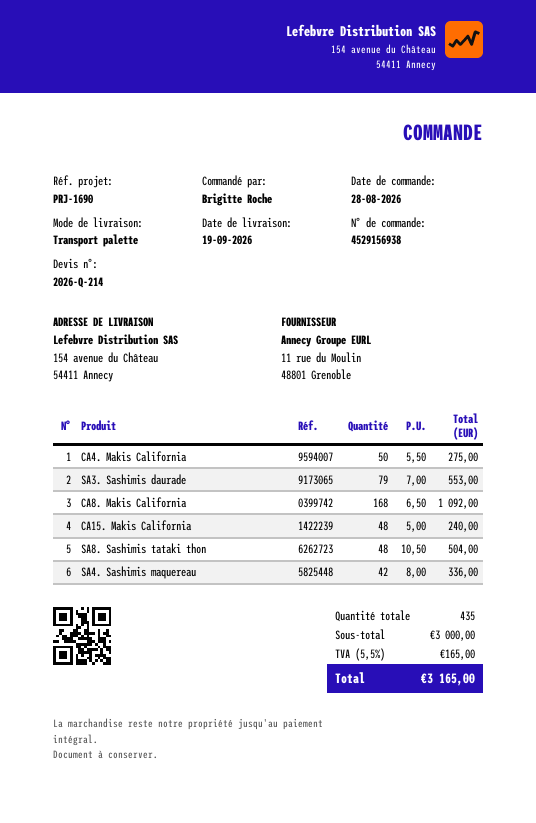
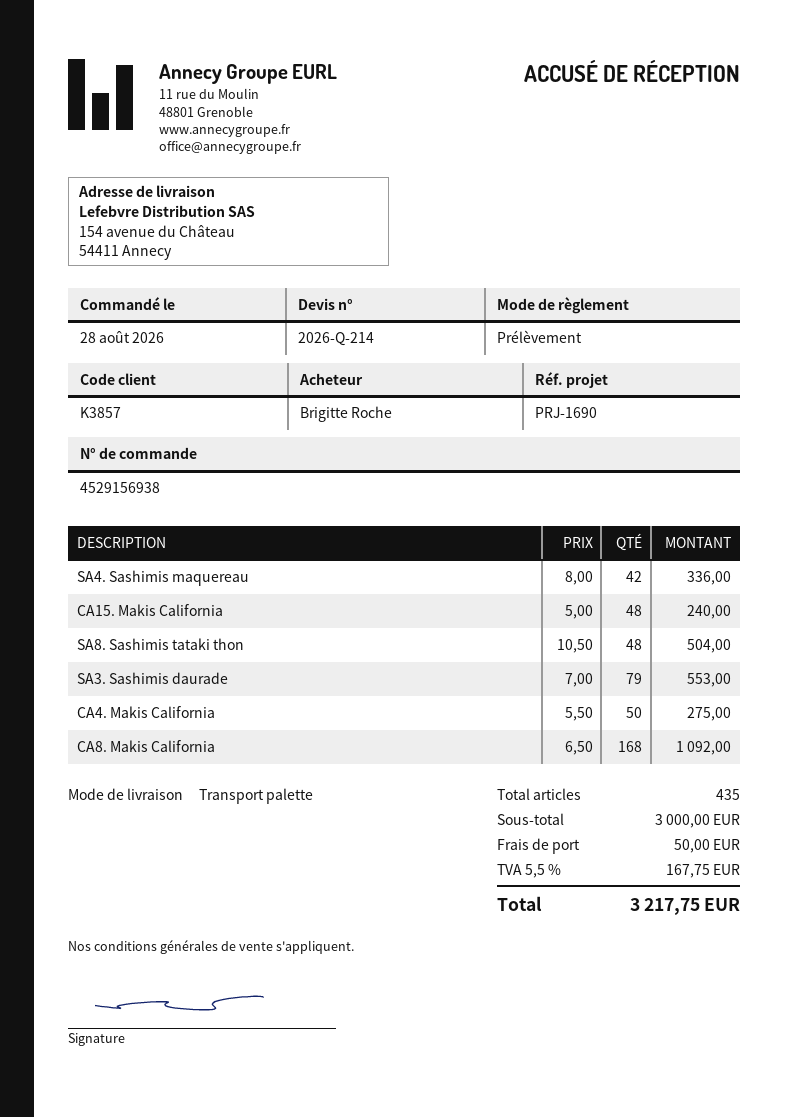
shipping: none -> 50.00
tax: 5.5% = 165.00 -> 5.5% = 167.75
total: 3165.00 -> 3217.75

